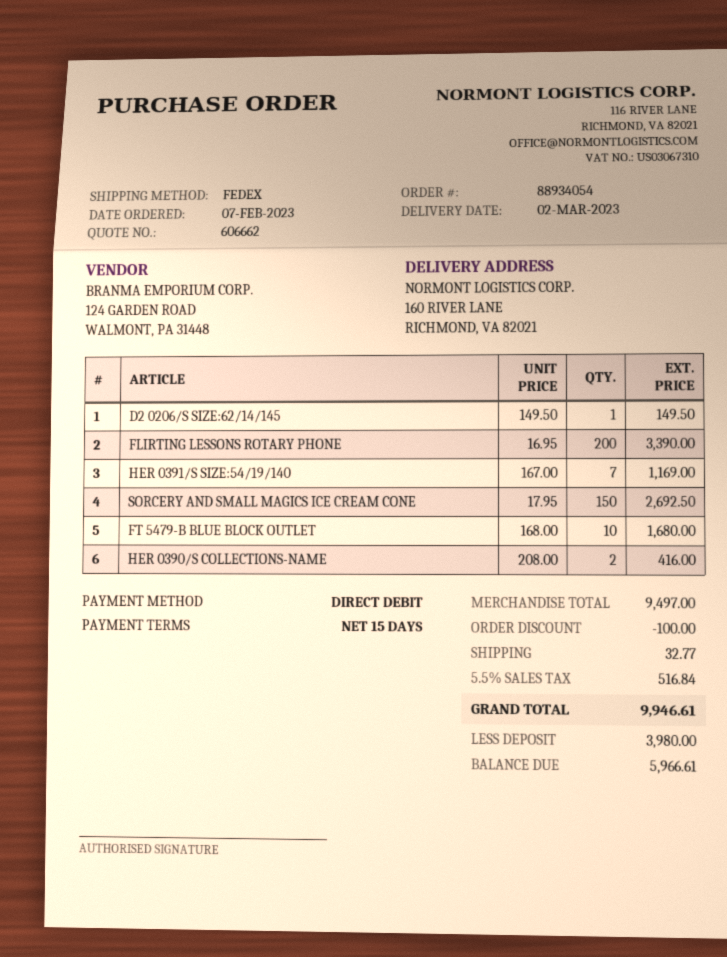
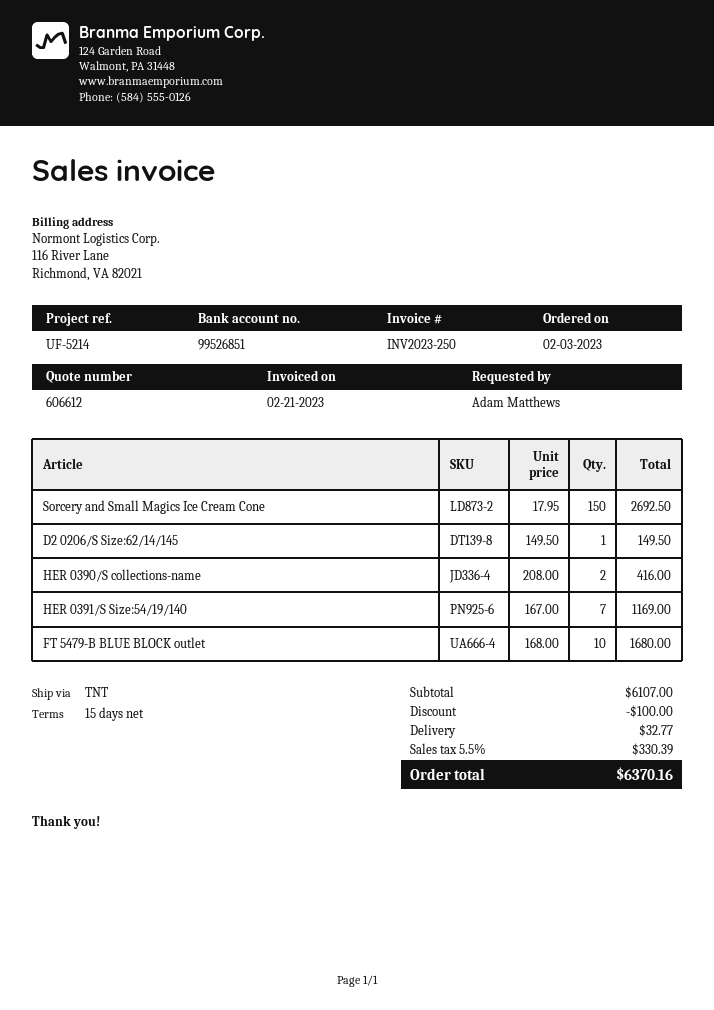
quote number: 606662 -> 606612
order date: 2023-02-07 -> 2023-02-03
shipping method: FedEx -> TNT
FLIRTING LESSONS ROTARY PHONE: 200 x 16.95 = 3390.00 -> none
subtotal: 9497.00 -> 6107.00
tax: 5.5% = 516.84 -> 5.5% = 330.39
total: 9946.61 -> 6370.16

